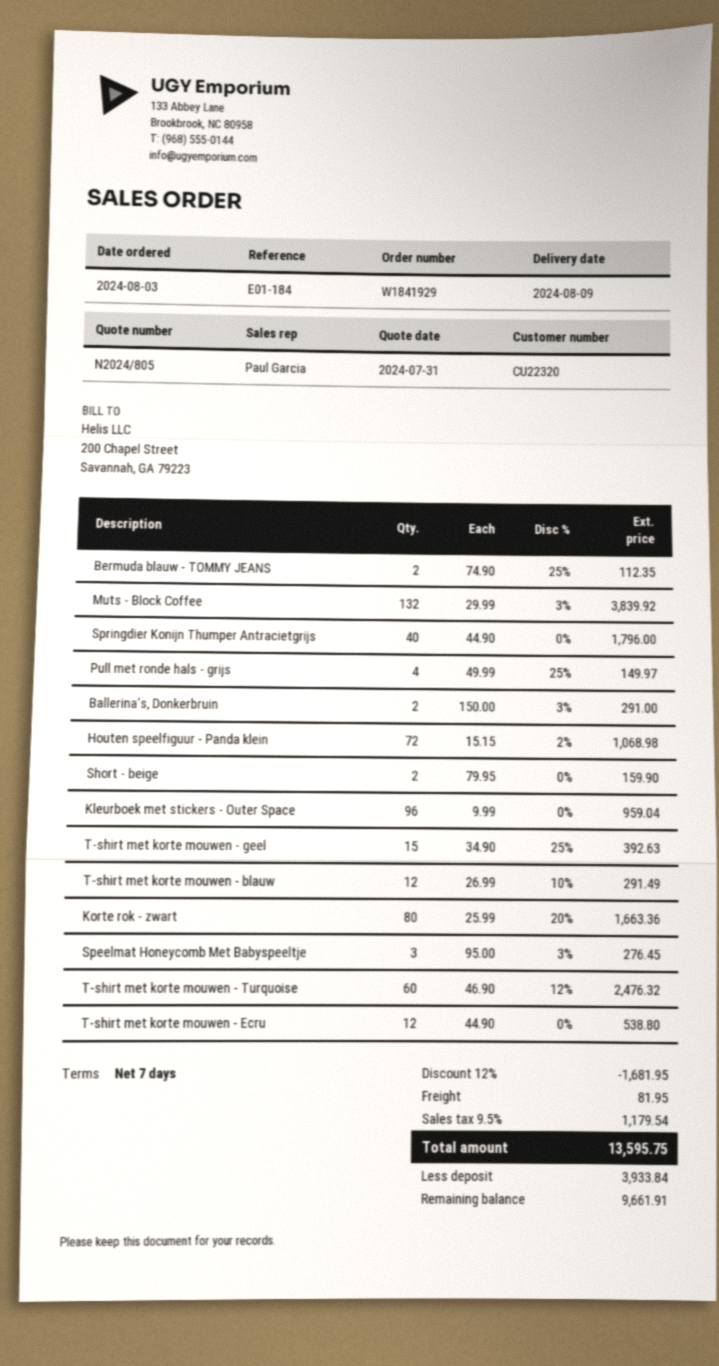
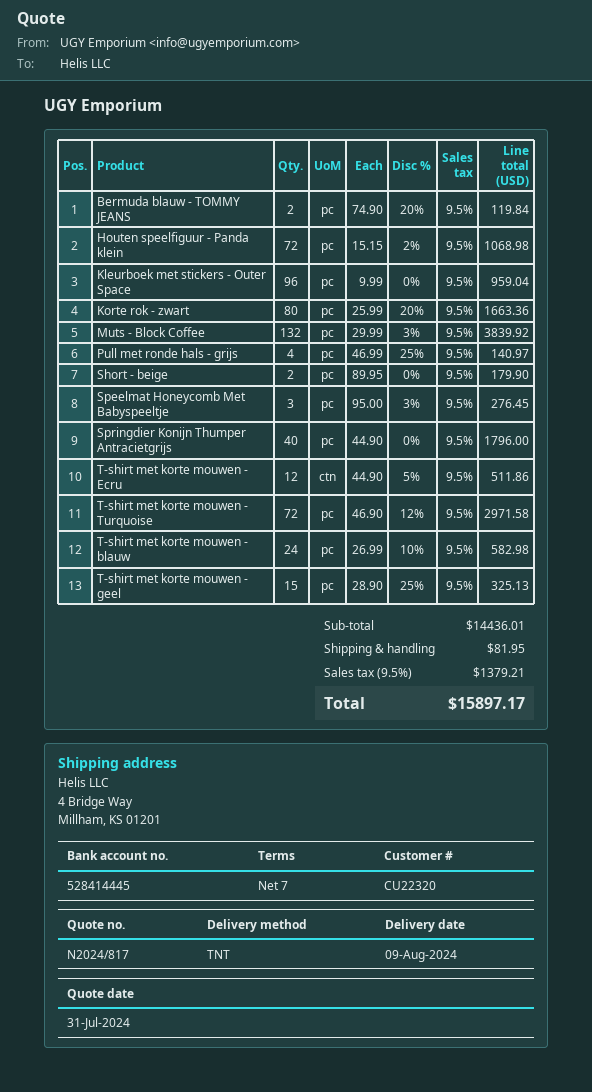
quote number: N2024/805 -> N2024/817
Bermuda blauw - TOMMY JEANS: 2 x 74.90 - 25% = 112.35 -> 2 x 74.90 - 20% = 119.84
Pull met ronde hals - grijs: 4 x 49.99 - 25% = 149.97 -> 4 x 46.99 - 25% = 140.97
Ballerina's, Donkerbruin: 2 x 150.00 - 3% = 291.00 -> none
Short - beige: 2 x 79.95 = 159.90 -> 2 x 89.95 = 179.90
T-shirt met korte mouwen - geel: 15 x 34.90 - 25% = 392.63 -> 15 x 28.90 - 25% = 325.13
T-shirt met korte mouwen - blauw: 12 x 26.99 - 10% = 291.49 -> 24 x 26.99 - 10% = 582.98
T-shirt met korte mouwen - Turquoise: 60 x 46.90 - 12% = 2476.32 -> 72 x 46.90 - 12% = 2971.58
T-shirt met korte mouwen - Ecru: 12 x 44.90 = 538.80 -> 12 x 44.90 - 5% = 511.86
discount: 12% = 1681.95 -> none
tax: 9.5% = 1179.54 -> 9.5% = 1379.21
total: 13595.75 -> 15897.17

